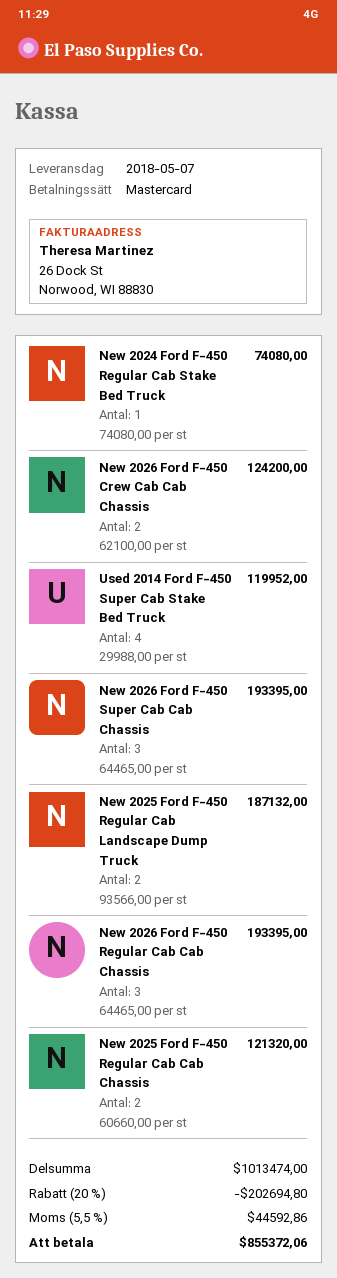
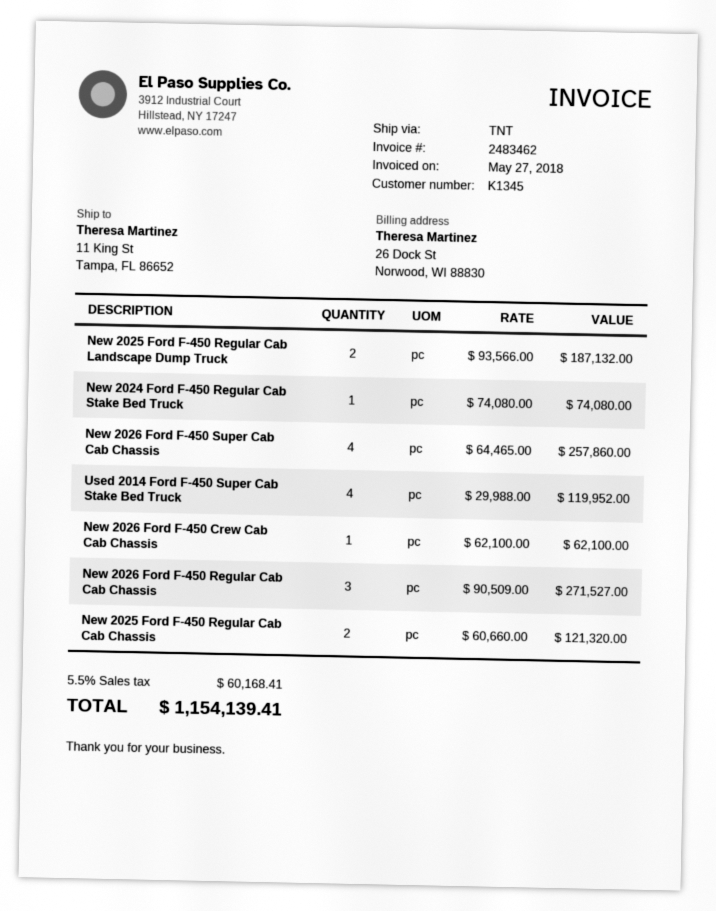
New 2026 Ford F-450 Crew Cab Cab Chassis: 2 x 62100.00 = 124200.00 -> 1 x 62100.00 = 62100.00
New 2026 Ford F-450 Super Cab Cab Chassis: 3 x 64465.00 = 193395.00 -> 4 x 64465.00 = 257860.00
New 2026 Ford F-450 Regular Cab Cab Chassis: 3 x 64465.00 = 193395.00 -> 3 x 90509.00 = 271527.00
discount: 20% = 202694.80 -> none
tax: 5.5% = 44592.86 -> 5.5% = 60168.41
total: 855372.06 -> 1154139.41

